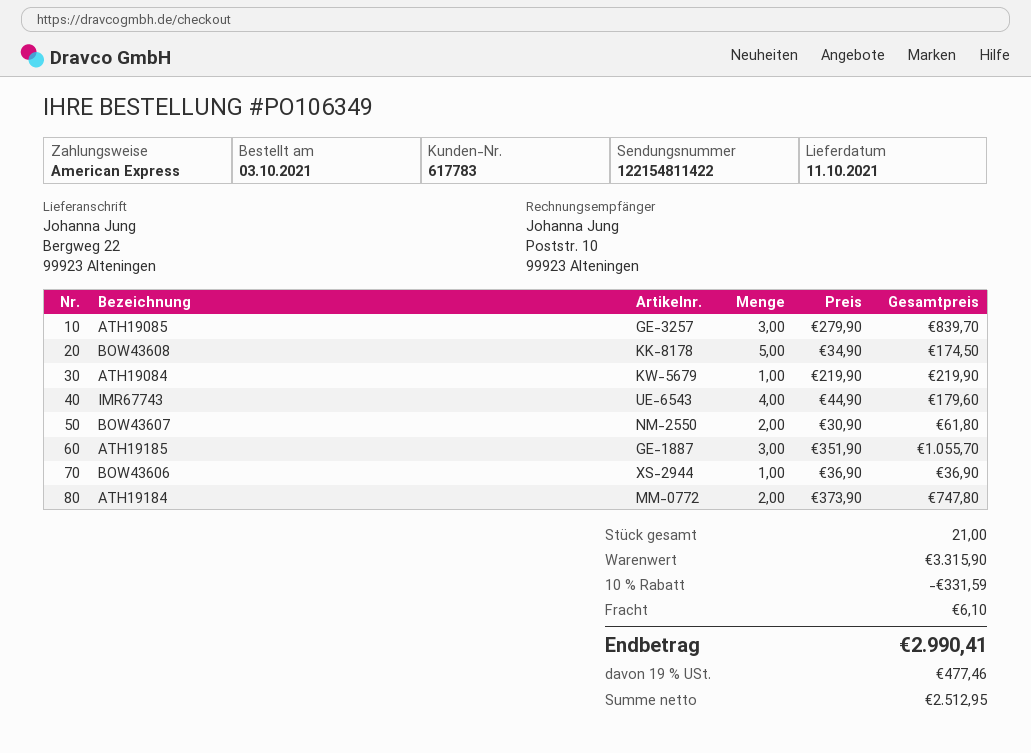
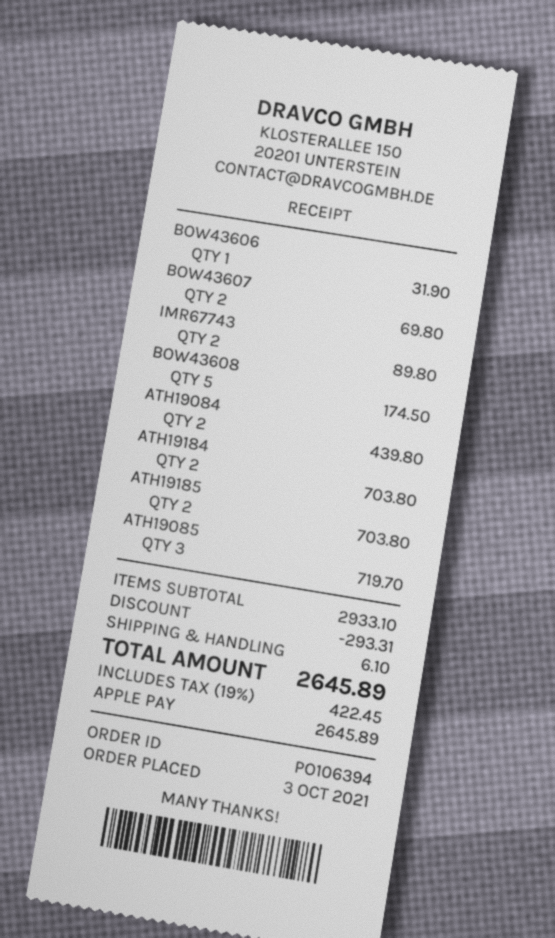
order number: PO106349 -> PO106394
payment method: American Express -> Apple Pay
ATH19085: 3 for 839.70 -> 3 for 719.70
ATH19084: 1 for 219.90 -> 2 for 439.80
IMR67743: 4 for 179.60 -> 2 for 89.80
BOW43607: 2 for 61.80 -> 2 for 69.80
ATH19185: 3 for 1055.70 -> 2 for 703.80
BOW43606: 1 for 36.90 -> 1 for 31.90
ATH19184: 2 for 747.80 -> 2 for 703.80
subtotal: 3315.90 -> 2933.10
discount: 331.59 -> 293.31
tax: 19% = 477.46 -> 19% = 422.45
total: 2990.41 -> 2645.89

